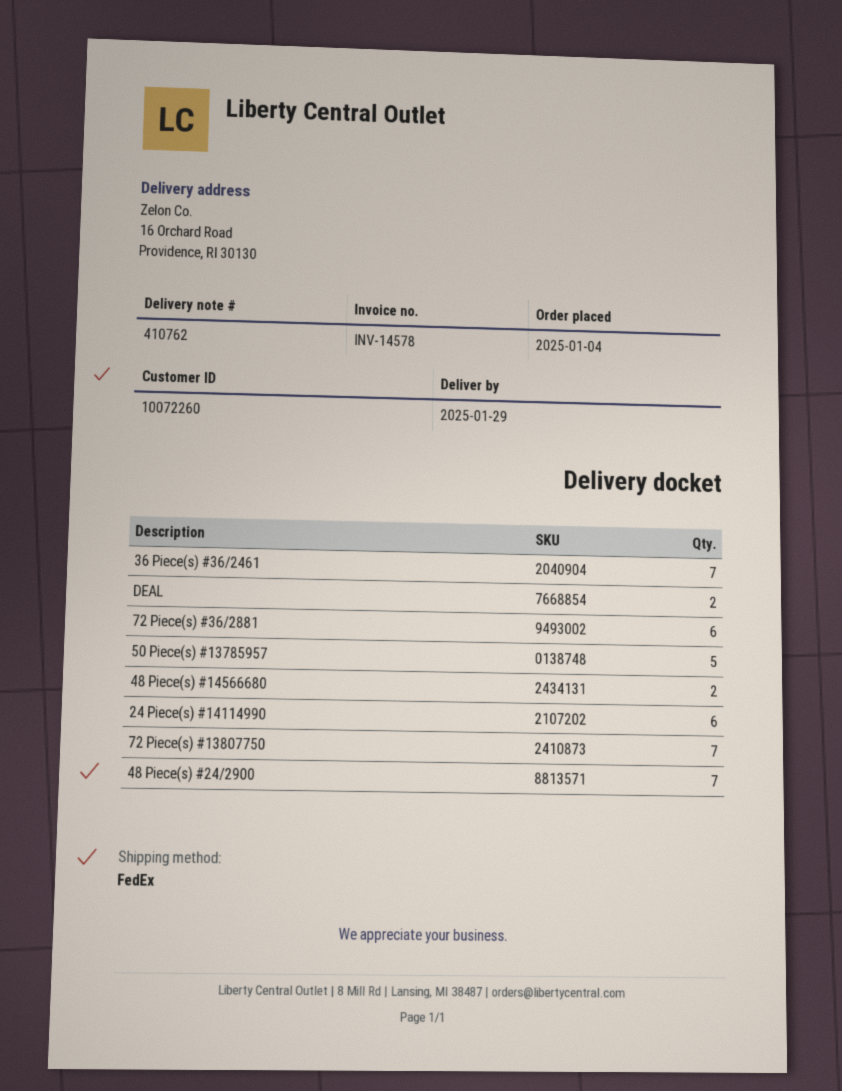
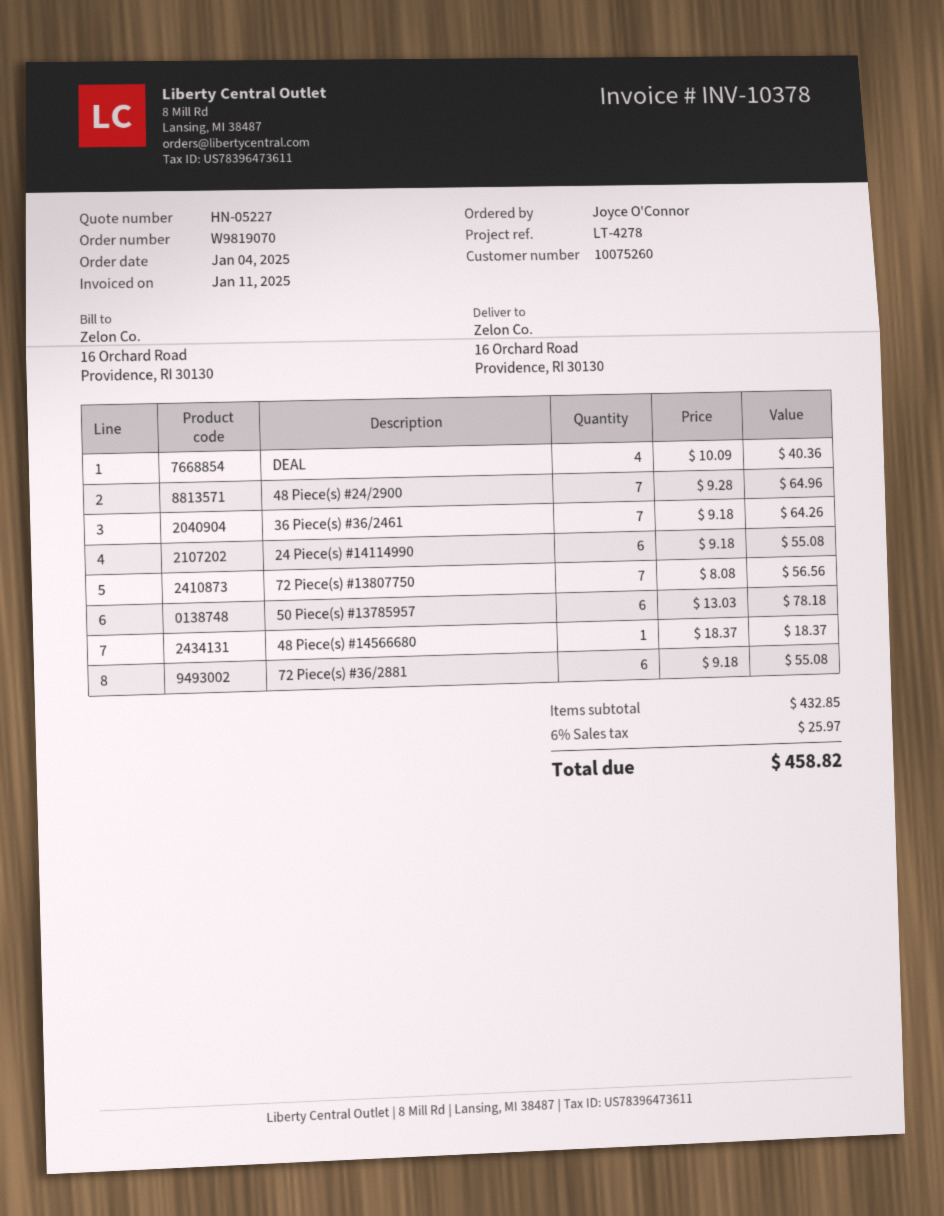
invoice number: INV-14578 -> INV-10378
customer number: 10072260 -> 10075260
DEAL: 2 -> 4
50 Piece(s) #13785957: 5 -> 6
48 Piece(s) #14566680: 2 -> 1

